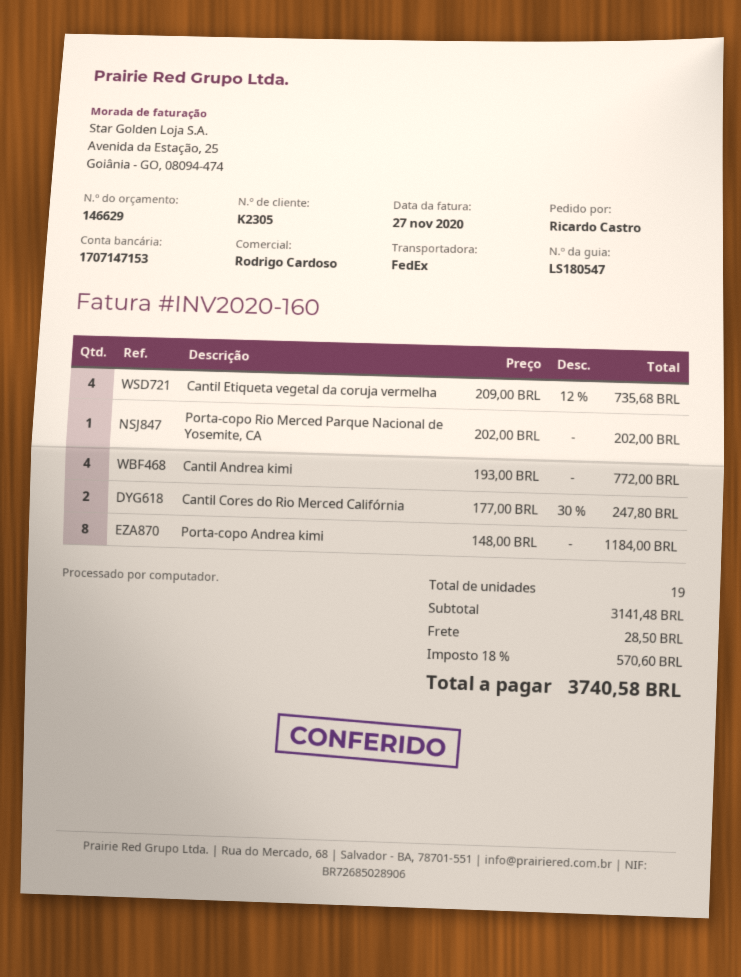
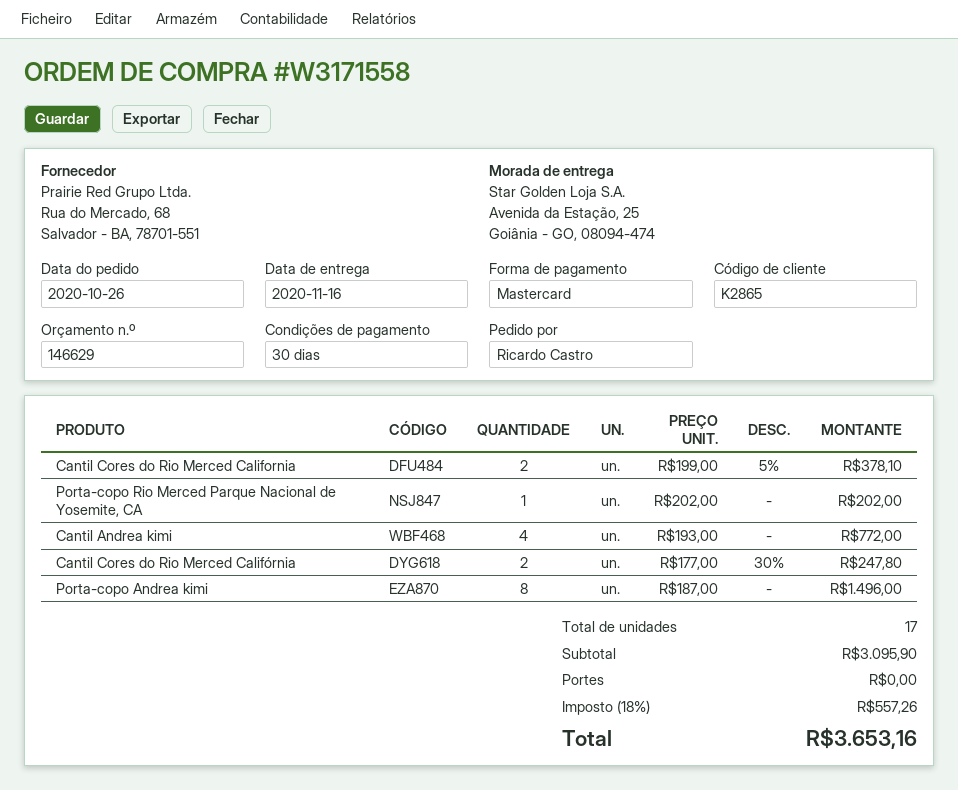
customer number: K2305 -> K2865
Cantil Etiqueta vegetal da coruja vermelha: 4 x 209.00 - 12% = 735.68 -> none
Porta-copo Andrea kimi: 8 x 148.00 = 1184.00 -> 8 x 187.00 = 1496.00
Cantil Cores do Rio Merced California: none -> 2 x 199.00 - 5% = 378.10
total quantity: 19 -> 17
subtotal: 3141.48 -> 3095.90
shipping: 28.50 -> 0.00
tax: 18% = 570.60 -> 18% = 557.26
total: 3740.58 -> 3653.16

